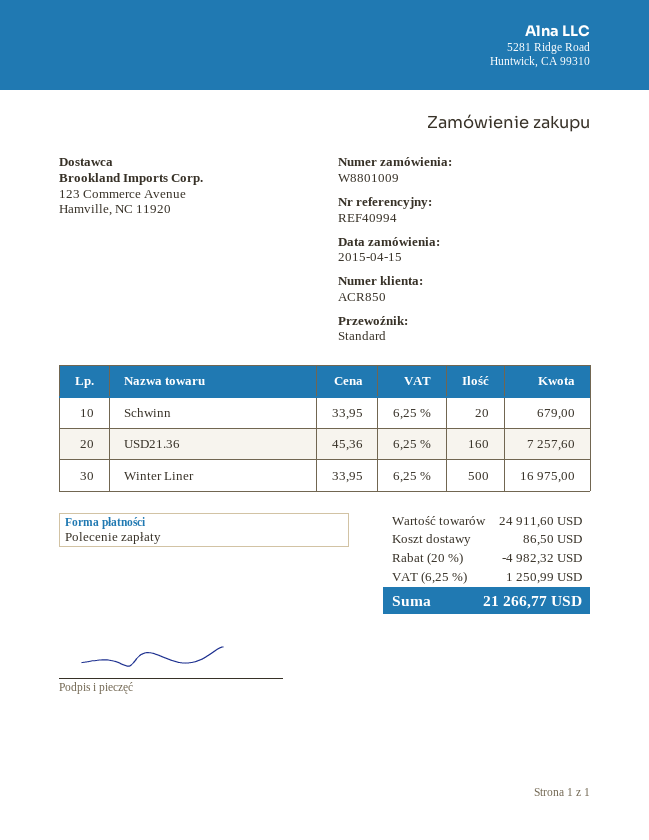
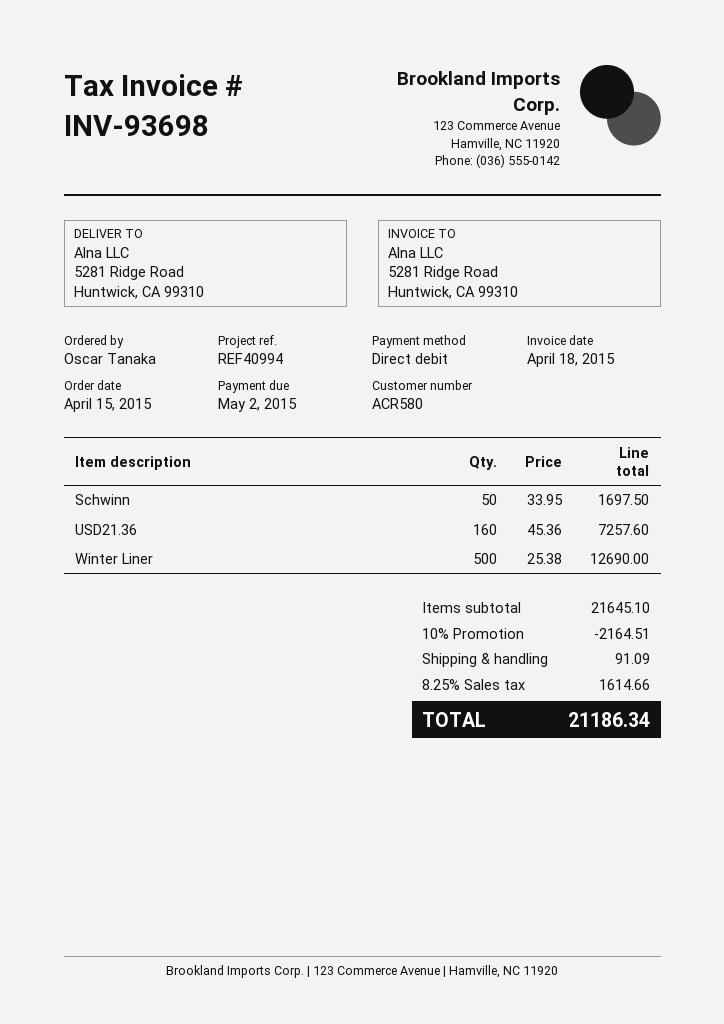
customer number: ACR850 -> ACR580
Schwinn: 20 x 33.95 = 679.00 -> 50 x 33.95 = 1697.50
Winter Liner: 500 x 33.95 = 16975.00 -> 500 x 25.38 = 12690.00
subtotal: 24911.60 -> 21645.10
discount: 20% = 4982.32 -> 10% = 2164.51
shipping: 86.50 -> 91.09
tax: 6.25% = 1250.99 -> 8.25% = 1614.66
total: 21266.77 -> 21186.34

